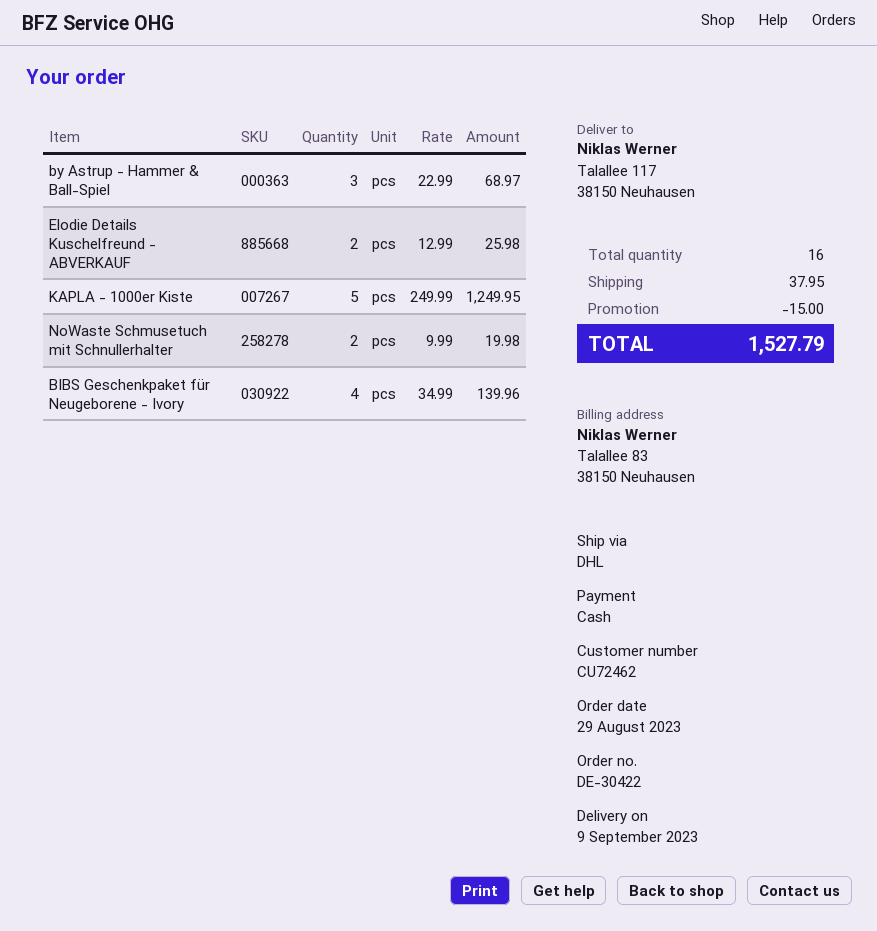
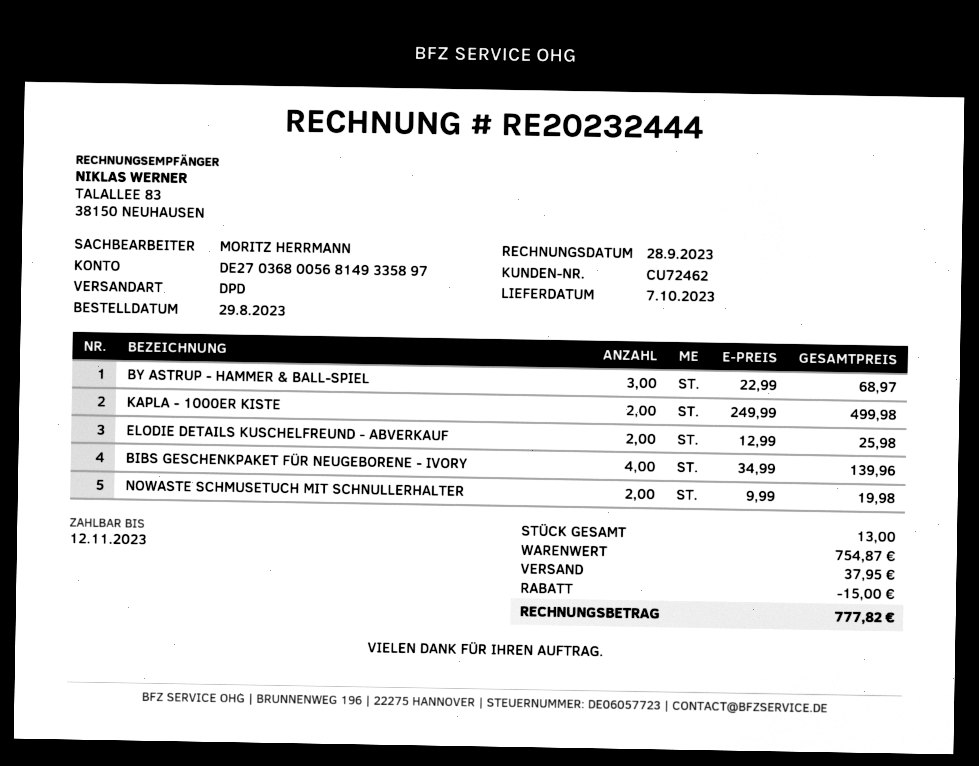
delivery date: 2023-09-09 -> 2023-10-07
shipping method: DHL -> DPD
KAPLA - 1000er Kiste: 5 x 249.99 = 1249.95 -> 2 x 249.99 = 499.98
total quantity: 16 -> 13
total: 1527.79 -> 777.82

